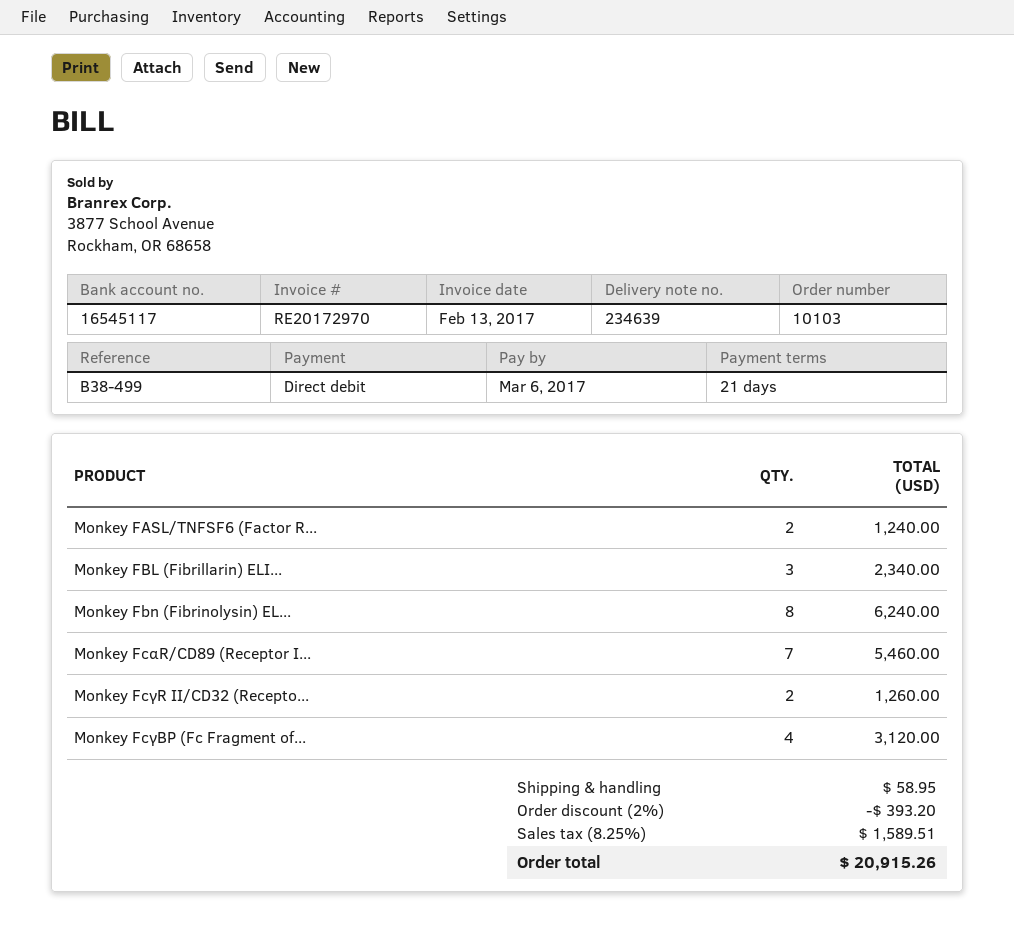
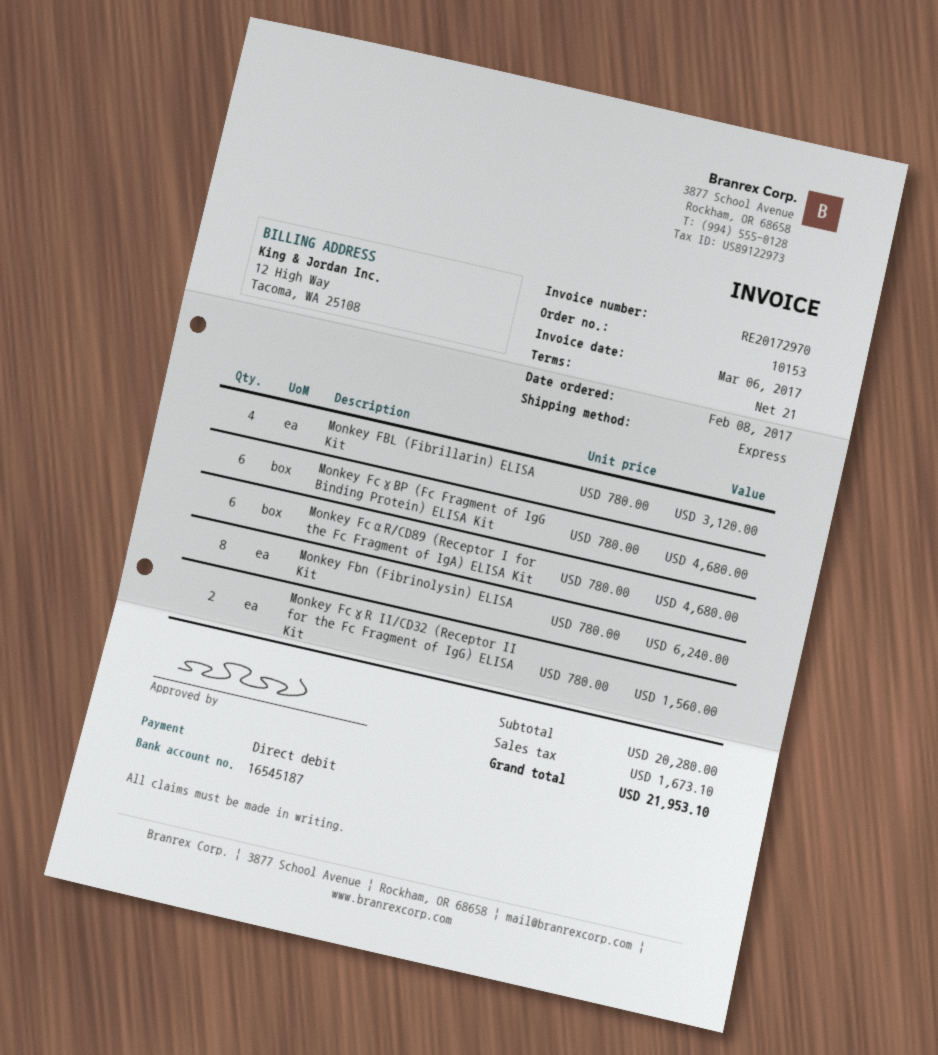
order number: 10103 -> 10153
invoice date: 2017-02-13 -> 2017-03-06
bank account: 16545117 -> 16545187
Monkey FASL/TNFSF6 (Factor R...: 2 for 1240.00 -> none
Monkey FBL (Fibrillarin) ELI...: 3 for 2340.00 -> 4 for 3120.00
Monkey FcαR/CD89 (Receptor I...: 7 for 5460.00 -> 6 for 4680.00
Monkey FcγR II/CD32 (Recepto...: 2 for 1260.00 -> 2 for 1560.00
Monkey FcγBP (Fc Fragment of...: 4 for 3120.00 -> 6 for 4680.00
discount: 2% = 393.20 -> none
shipping: 58.95 -> none
tax: 1589.51 -> 1673.10
total: 20915.26 -> 21953.10

